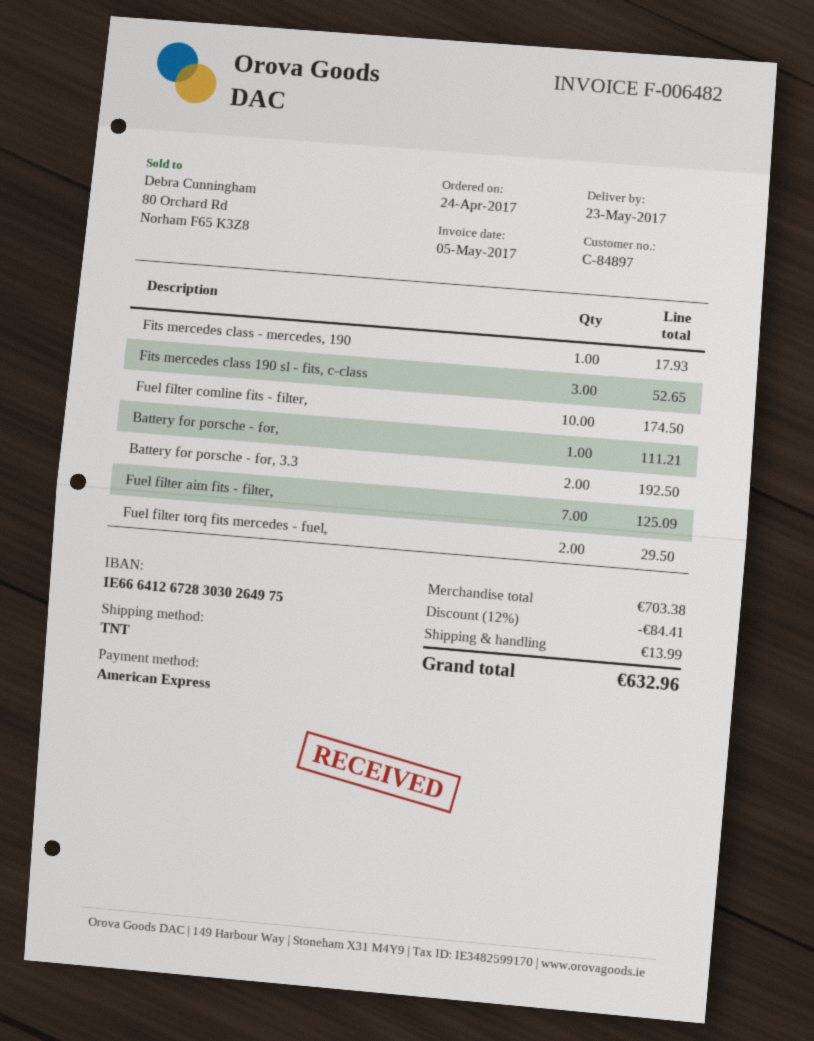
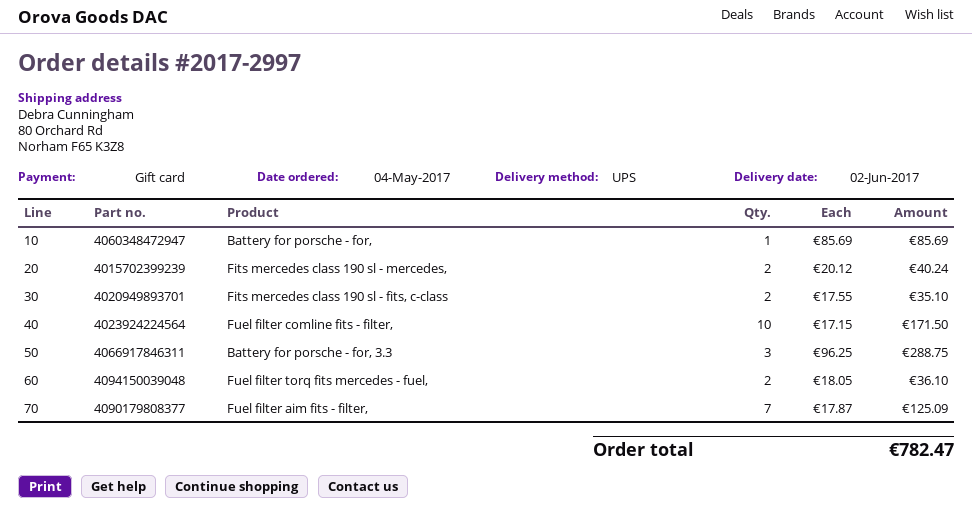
order date: 2017-04-24 -> 2017-05-04
delivery date: 2017-05-23 -> 2017-06-02
payment method: American Express -> gift card
shipping method: TNT -> UPS
Fits mercedes class - mercedes, 190: 1 for 17.93 -> none
Fits mercedes class 190 sl - fits, c-class: 3 for 52.65 -> 2 for 35.10
Fuel filter comline fits - filter,: 10 for 174.50 -> 10 for 171.50
Battery for porsche - for,: 1 for 111.21 -> 1 for 85.69
Battery for porsche - for, 3.3: 2 for 192.50 -> 3 for 288.75
Fuel filter torq fits mercedes - fuel,: 2 for 29.50 -> 2 for 36.10
Fits mercedes class 190 sl - mercedes,: none -> 2 for 40.24
discount: 12% = 84.41 -> none
shipping: 13.99 -> none
total: 632.96 -> 782.47

